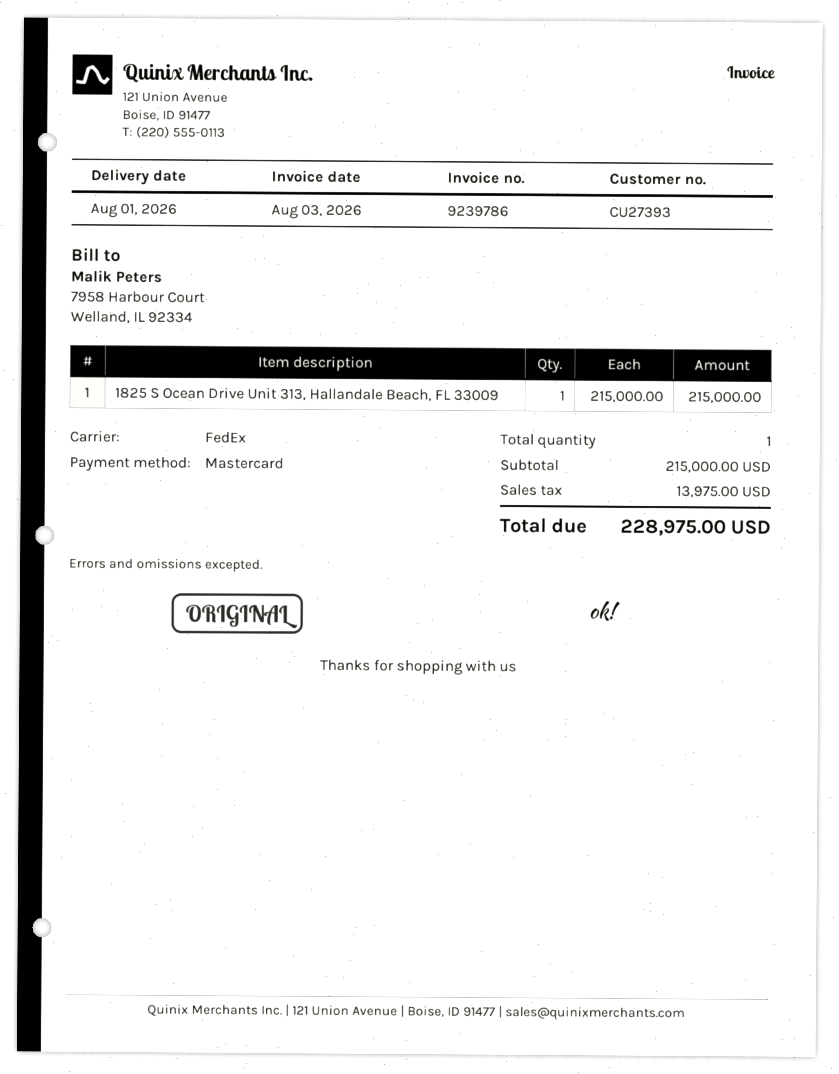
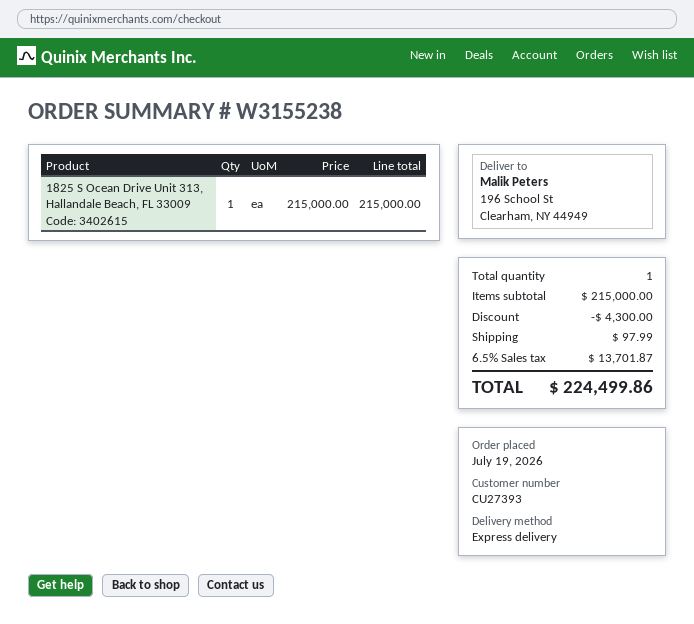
shipping method: FedEx -> express
discount: none -> 4300.00
shipping: none -> 97.99
tax: 13975.00 -> 13701.87
total: 228975.00 -> 224499.86

